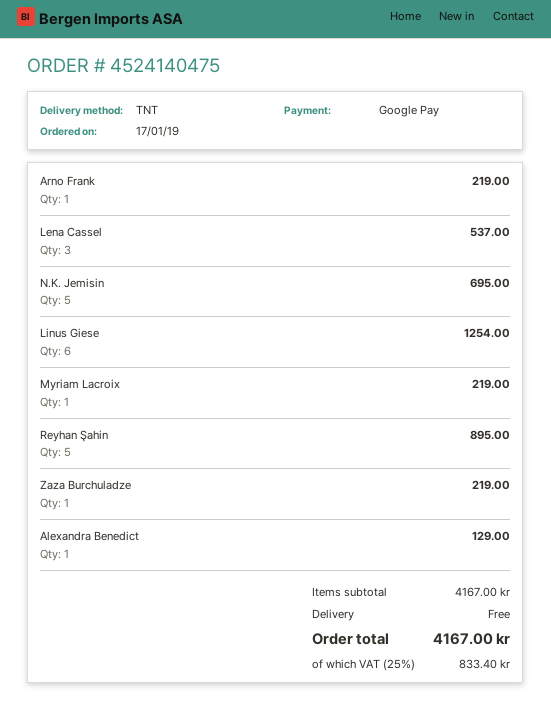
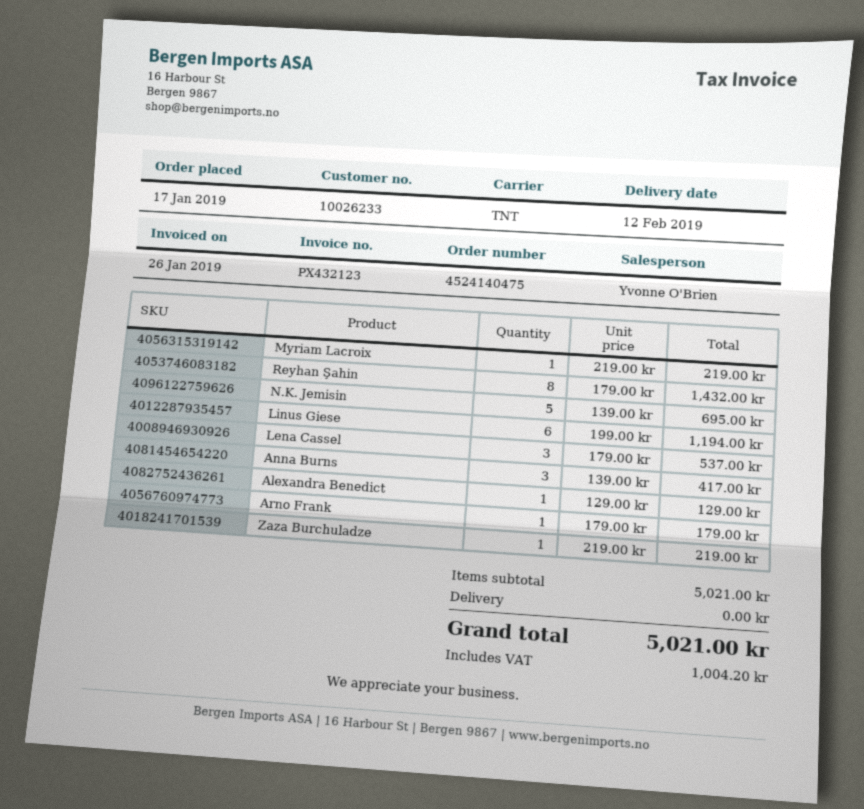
Arno Frank: 1 for 219.00 -> 1 for 179.00
Linus Giese: 6 for 1254.00 -> 6 for 1194.00
Reyhan Şahin: 5 for 895.00 -> 8 for 1432.00
Anna Burns: none -> 3 for 417.00
subtotal: 4167.00 -> 5021.00
tax: 833.40 -> 1004.20
total: 4167.00 -> 5021.00

